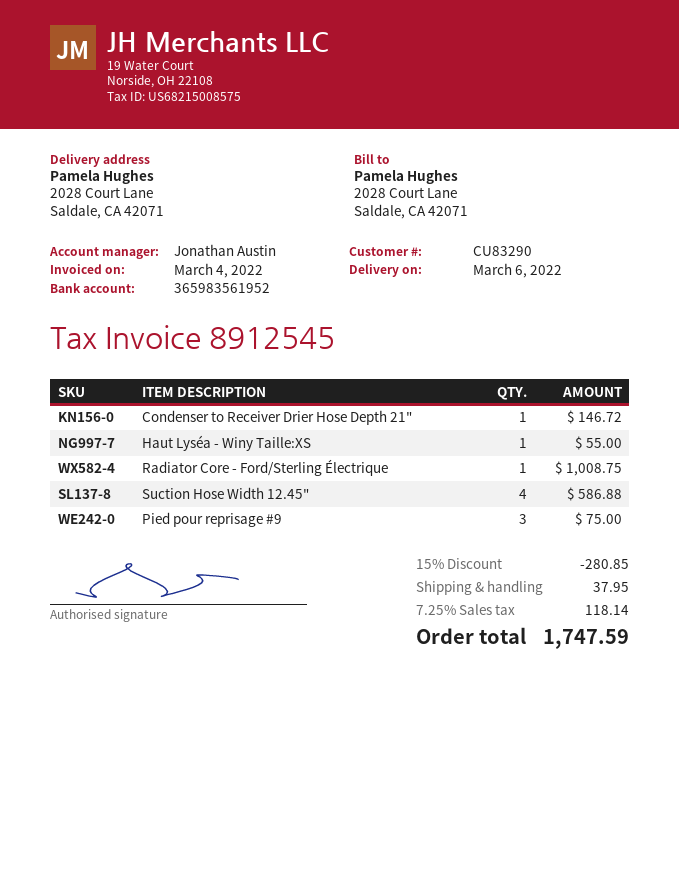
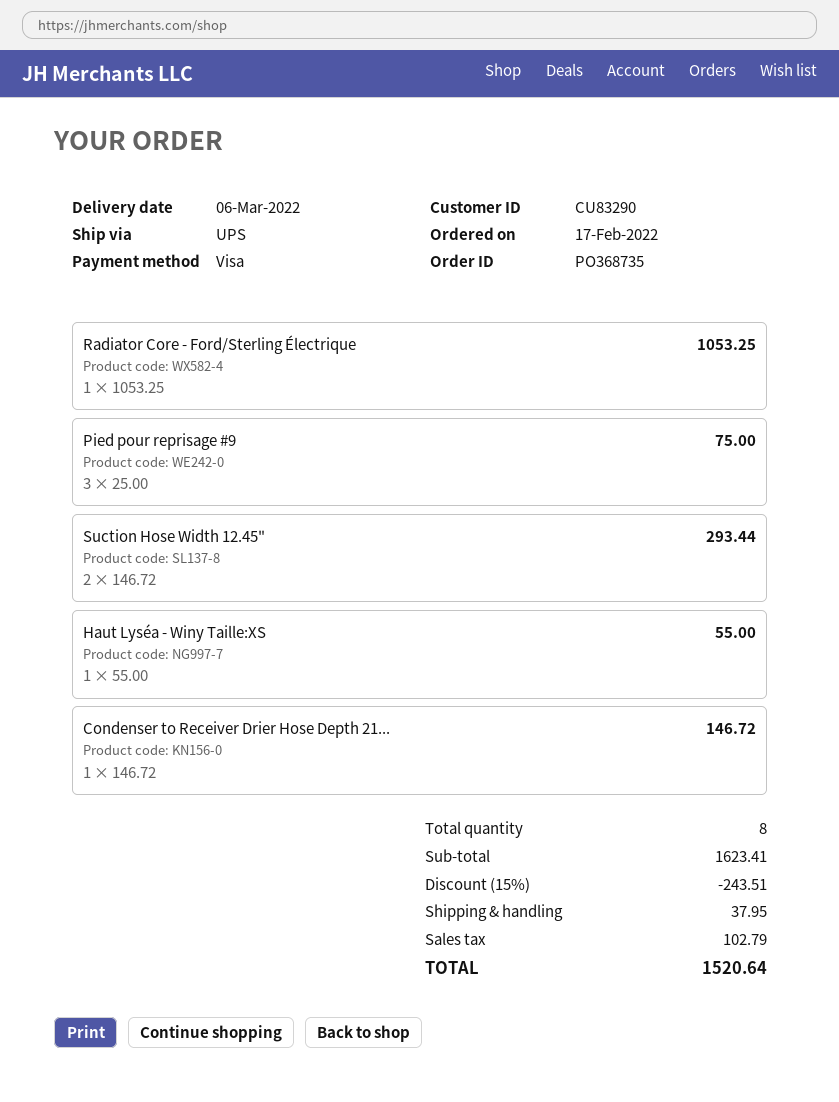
Radiator Core - Ford/Sterling Électrique: 1 for 1008.75 -> 1 for 1053.25
Suction Hose Width 12.45": 4 for 586.88 -> 2 for 293.44
discount: 15% = 280.85 -> 15% = 243.51
tax: 118.14 -> 102.79
total: 1747.59 -> 1520.64

